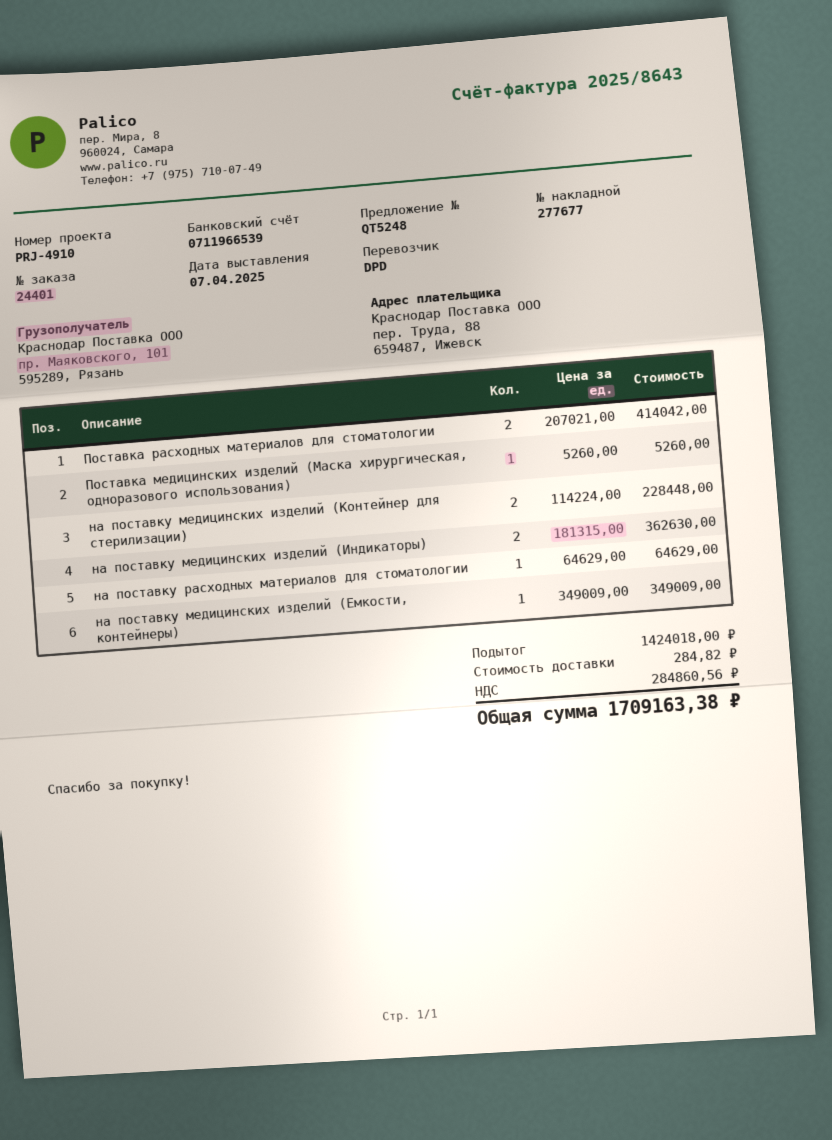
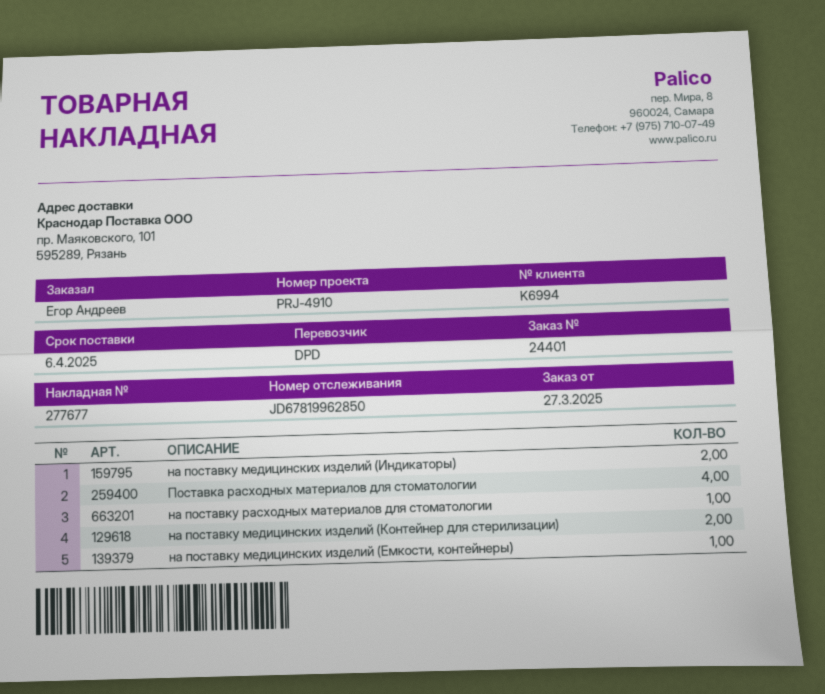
Поставка расходных материалов для стоматологии: 2 -> 4
Поставка медицинских изделий (Маска хирургическая, одноразового использования): 1 -> none

